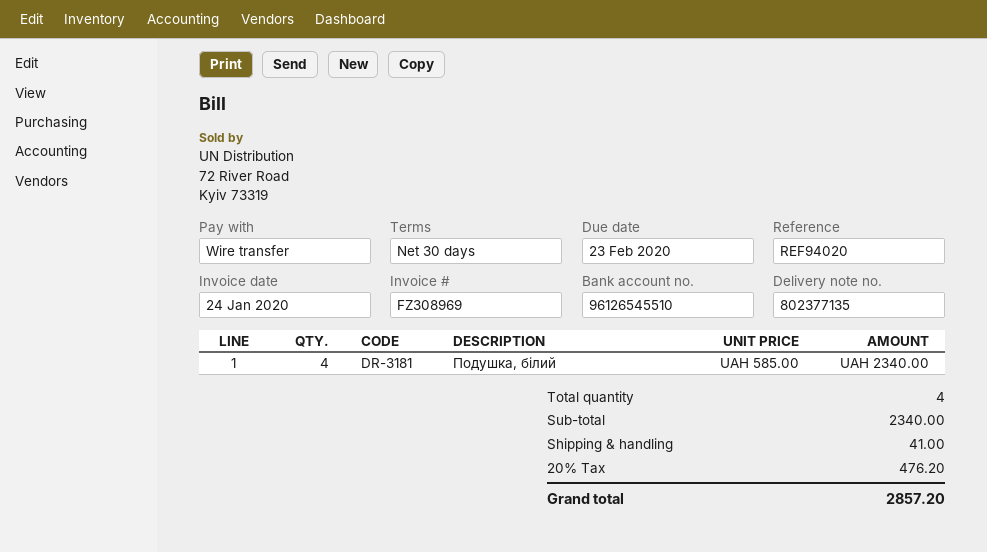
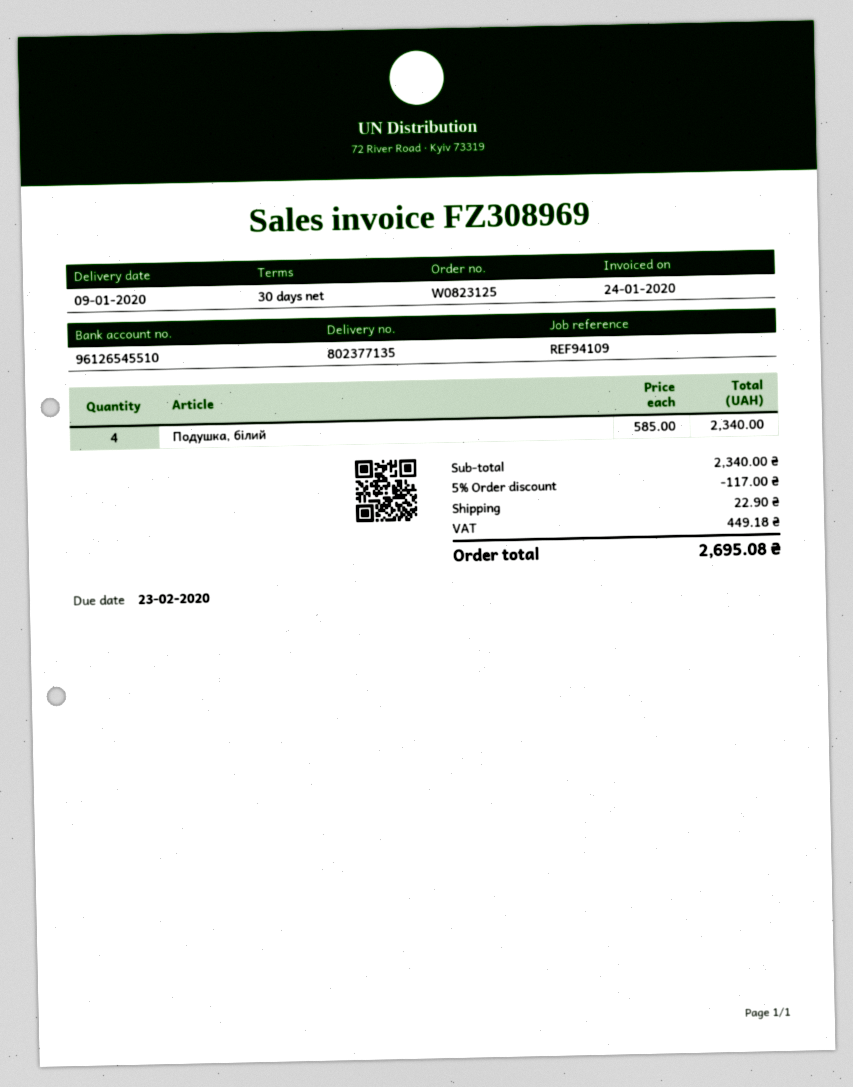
reference: REF94020 -> REF94109
discount: none -> 5% = 117.00
shipping: 41.00 -> 22.90
tax: 476.20 -> 449.18
total: 2857.20 -> 2695.08

